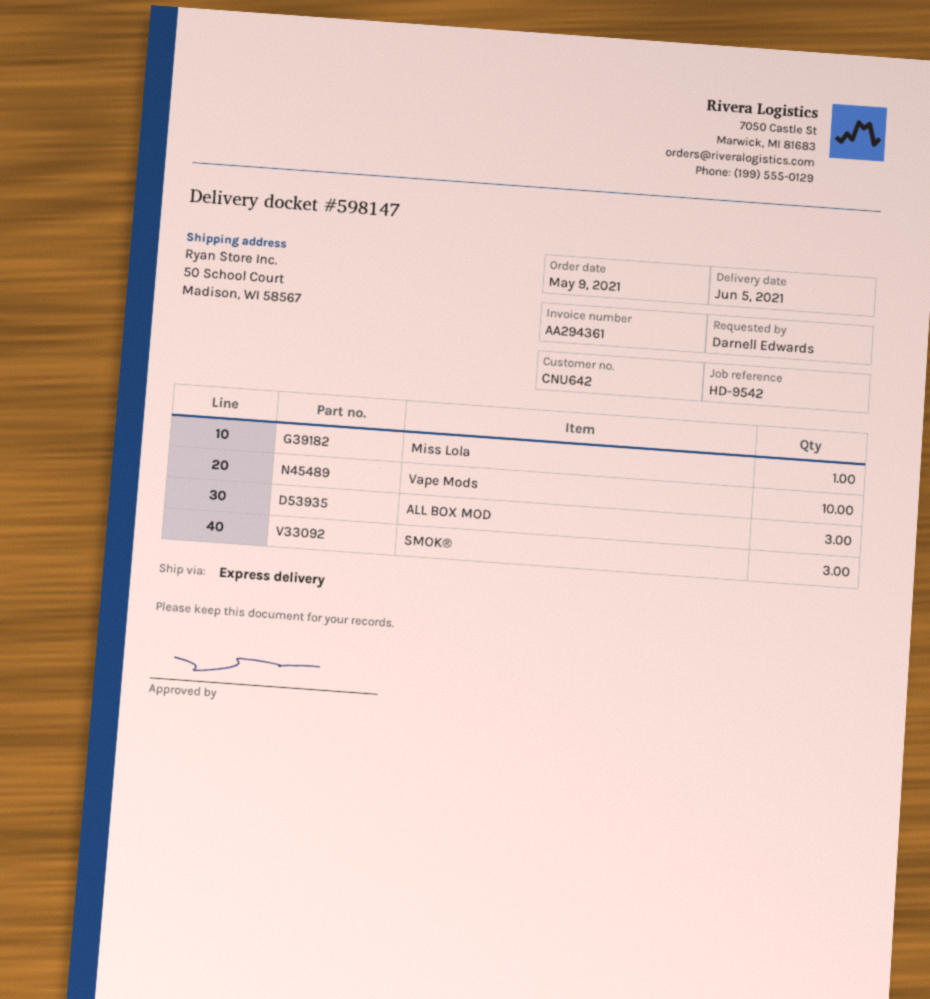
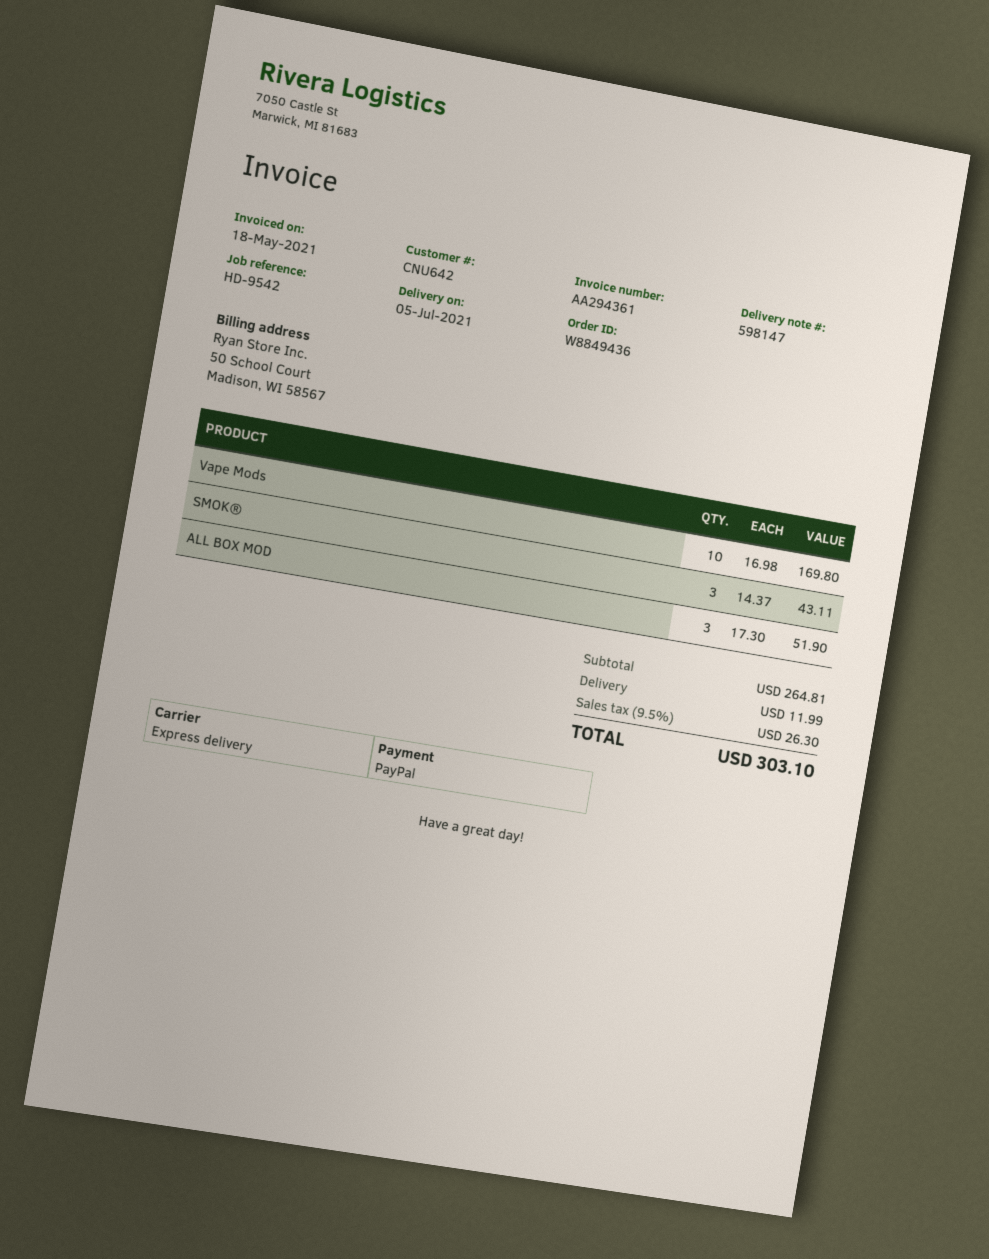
delivery date: 2021-06-05 -> 2021-07-05
Miss Lola: 1 -> none

